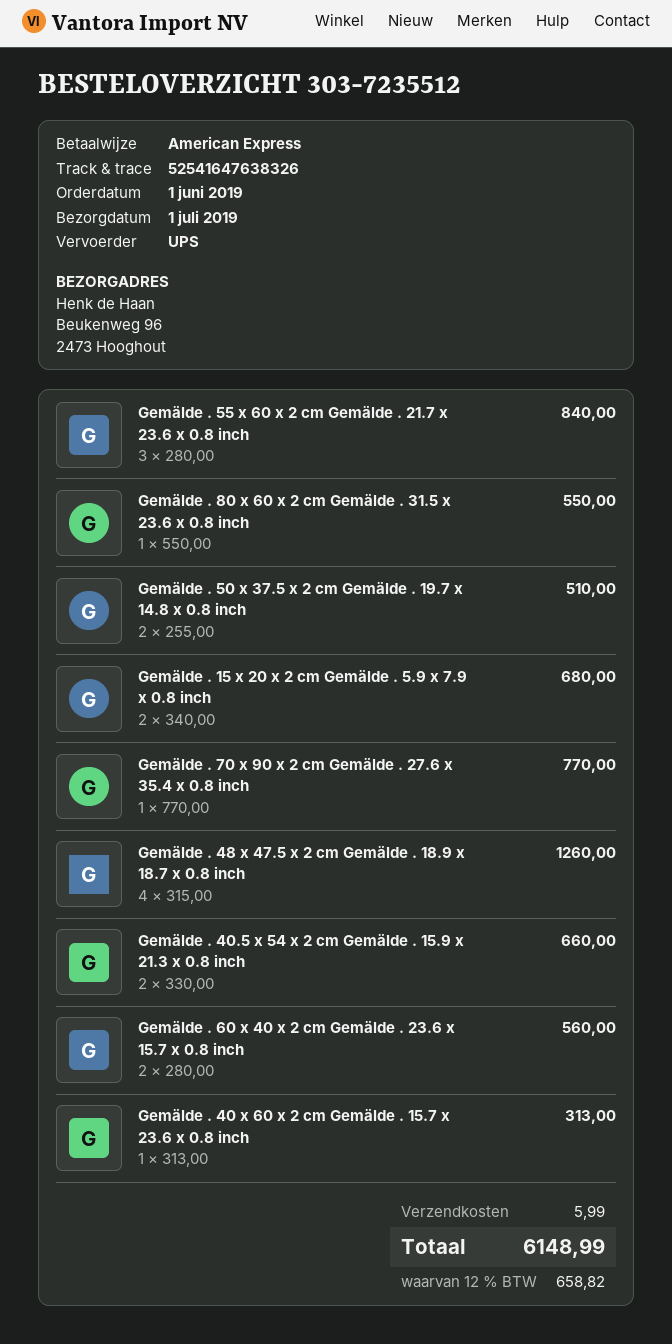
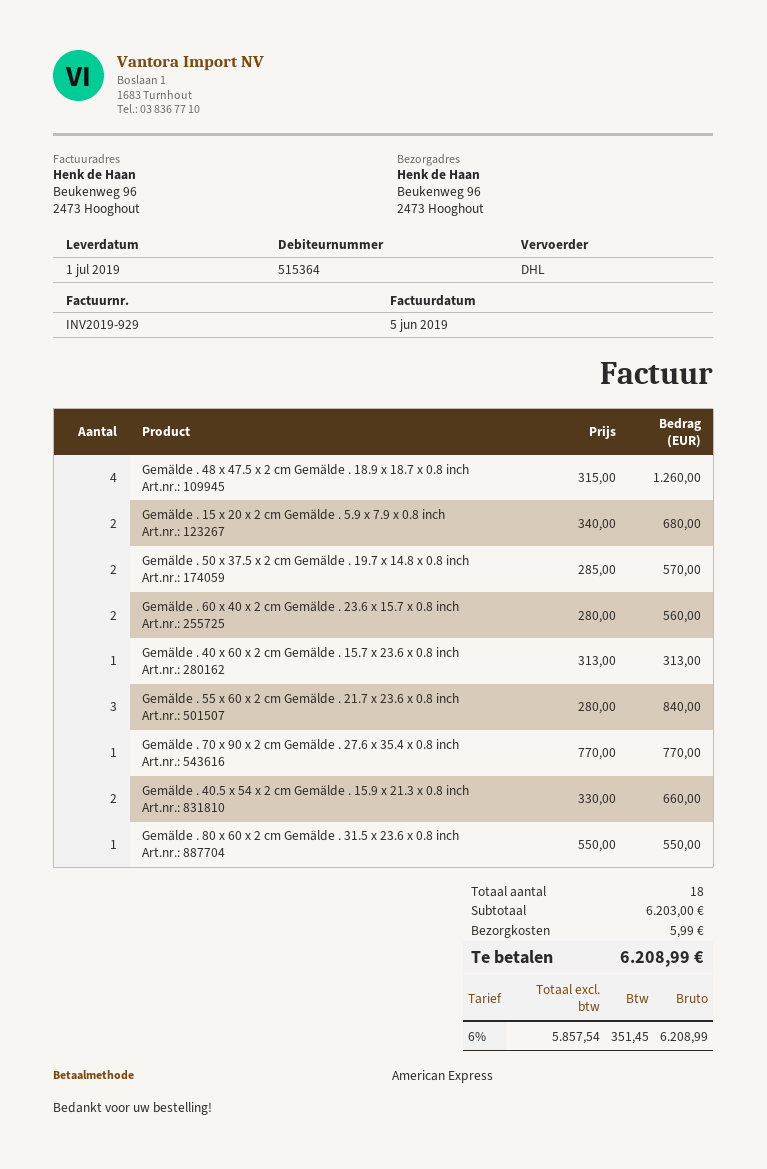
shipping method: UPS -> DHL
Gemälde . 50 x 37.5 x 2 cm Gemälde . 19.7 x 14.8 x 0.8 inch: 2 x 255.00 = 510.00 -> 2 x 285.00 = 570.00
tax: 12% = 658.82 -> 6% = 351.45
total: 6148.99 -> 6208.99

